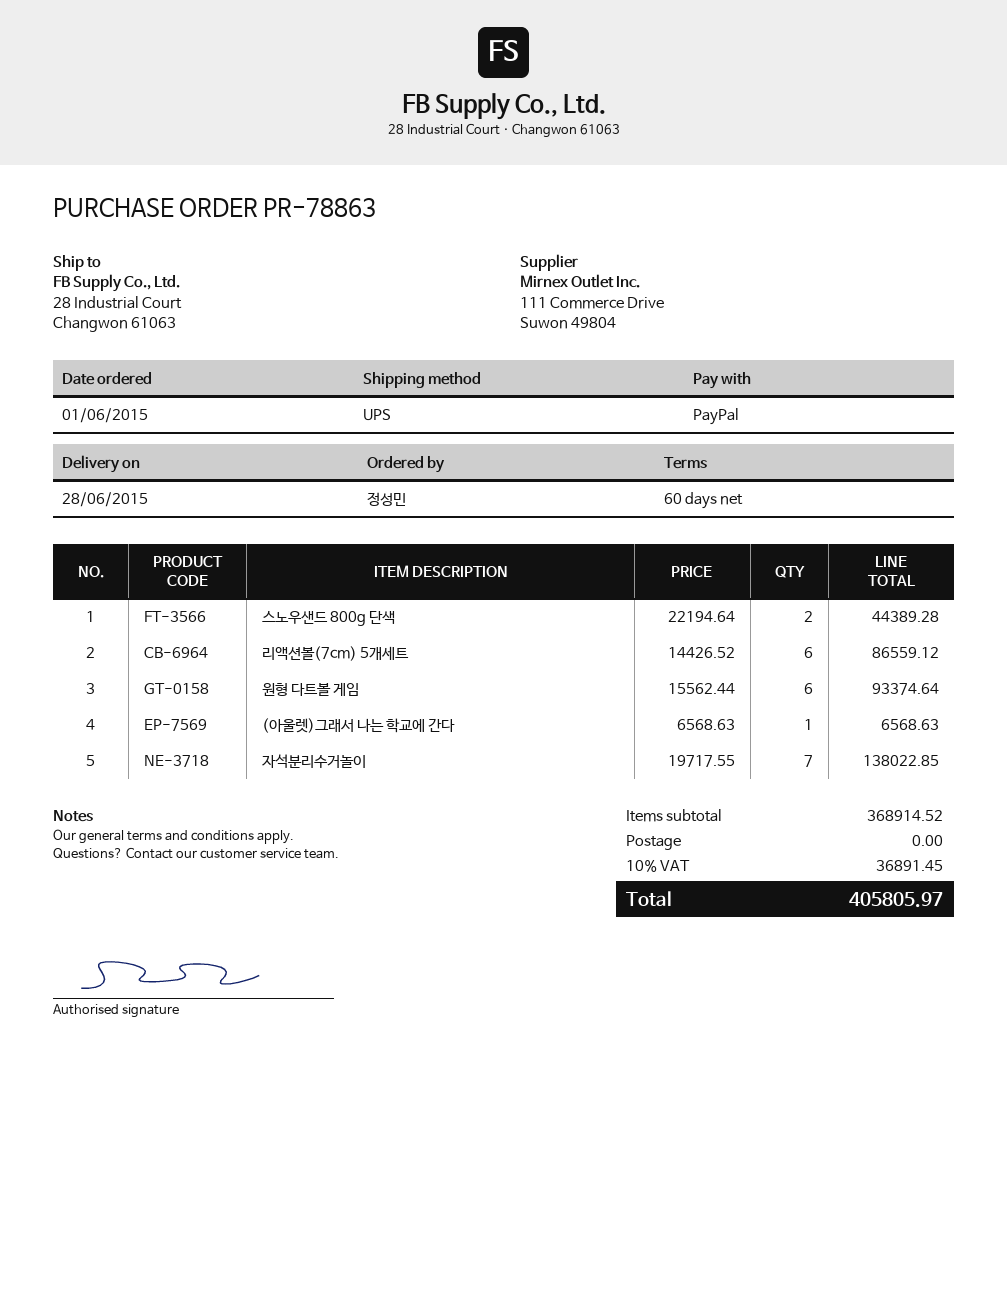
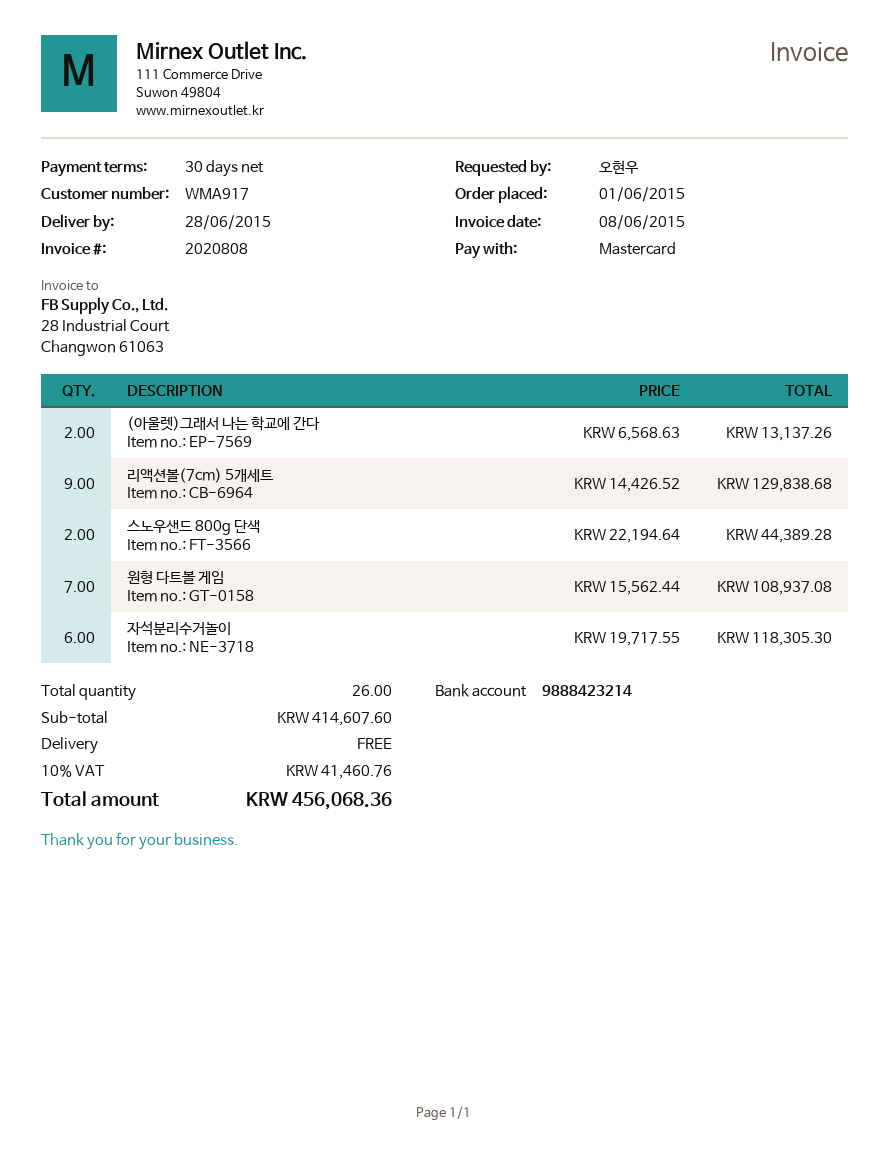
payment terms: 60 days -> 30 days
ordered by: 정성민 -> 오현우
payment method: PayPal -> Mastercard
리액션볼(7cm) 5개세트: 6 x 14426.52 = 86559.12 -> 9 x 14426.52 = 129838.68
원형 다트볼 게임: 6 x 15562.44 = 93374.64 -> 7 x 15562.44 = 108937.08
(아울렛)그래서 나는 학교에 간다: 1 x 6568.63 = 6568.63 -> 2 x 6568.63 = 13137.26
자석분리수거놀이: 7 x 19717.55 = 138022.85 -> 6 x 19717.55 = 118305.30
subtotal: 368914.52 -> 414607.60
tax: 10% = 36891.45 -> 10% = 41460.76
total: 405805.97 -> 456068.36

